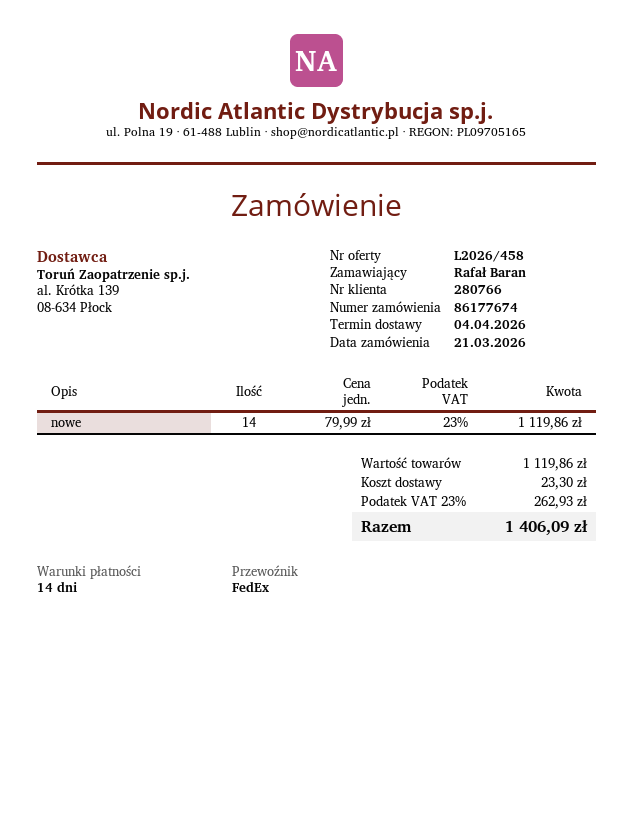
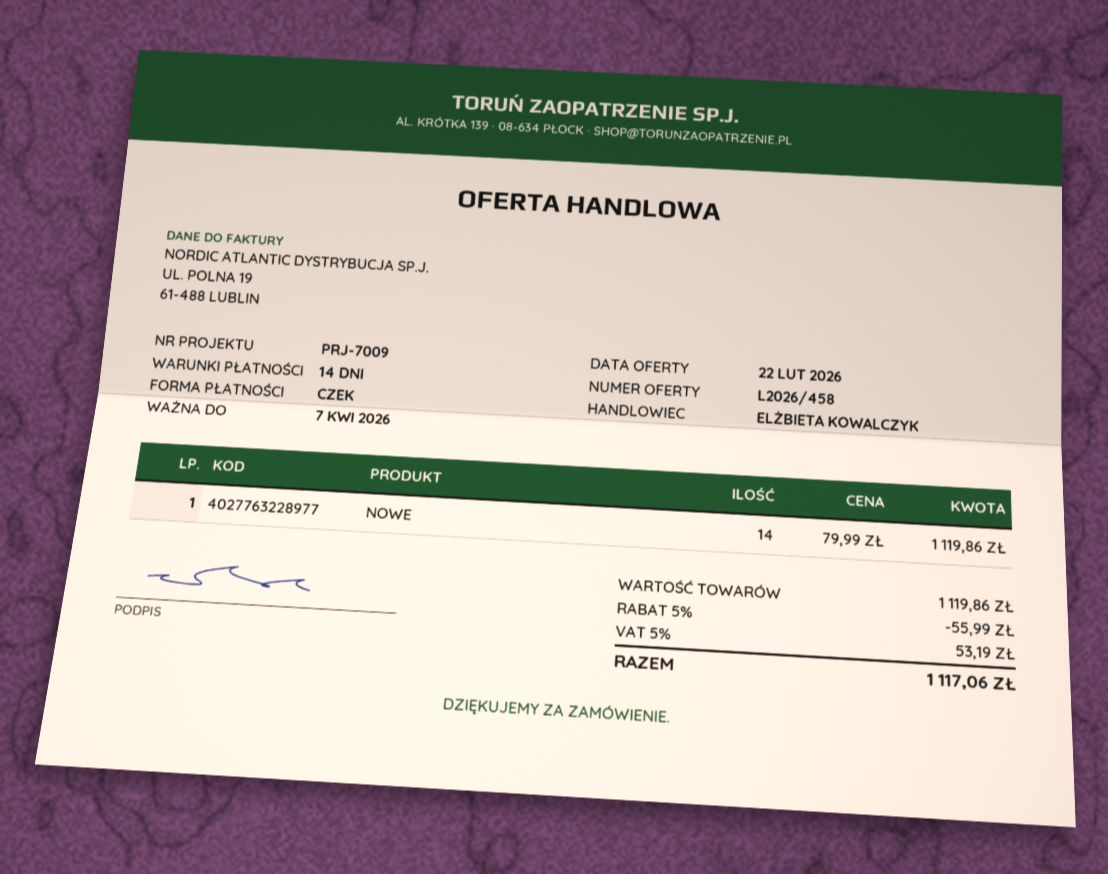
discount: none -> 5% = 55.99
shipping: 23.30 -> none
tax: 23% = 262.93 -> 5% = 53.19
total: 1406.09 -> 1117.06

